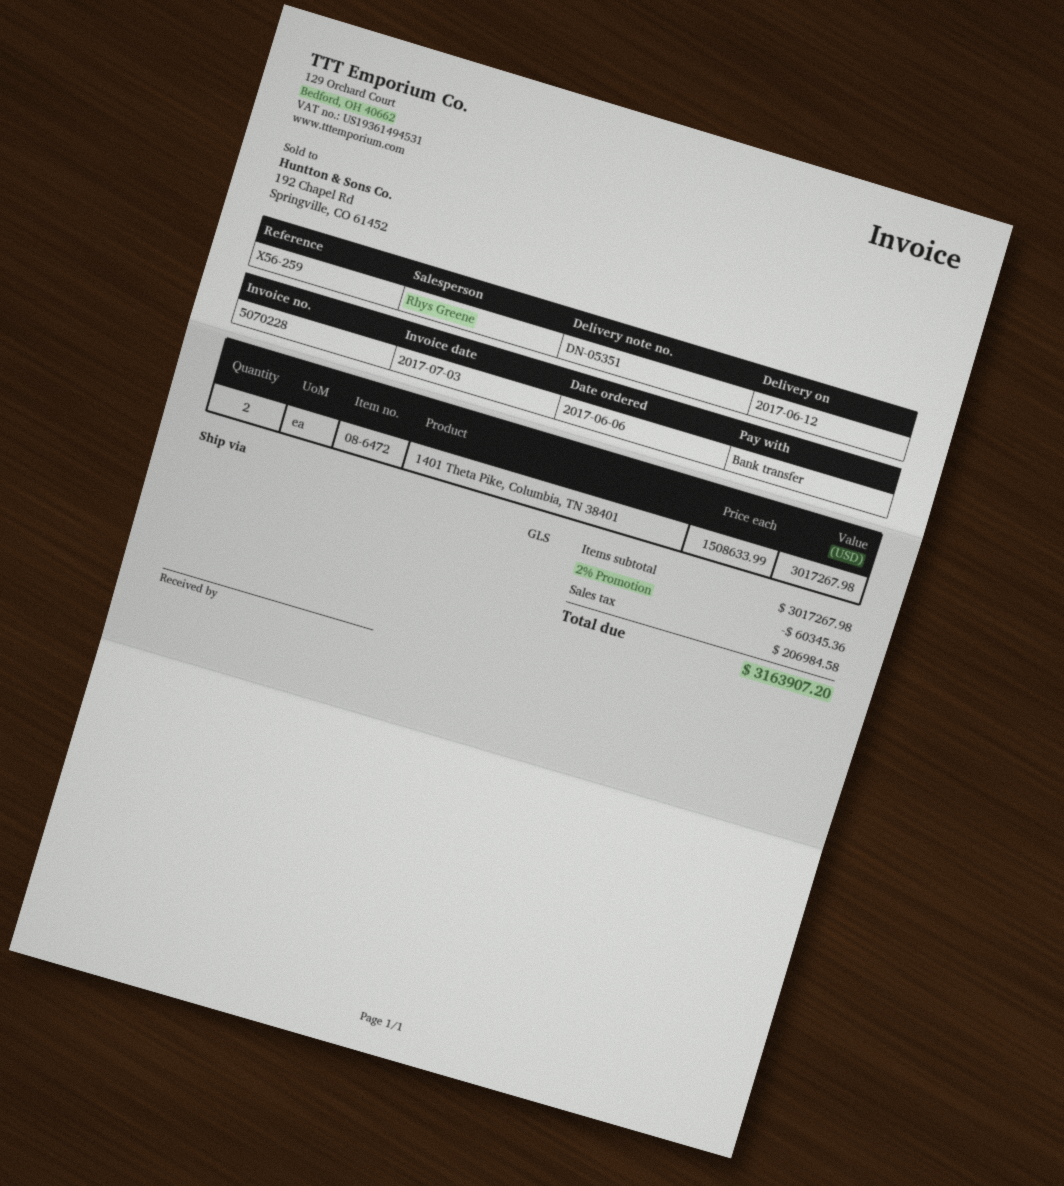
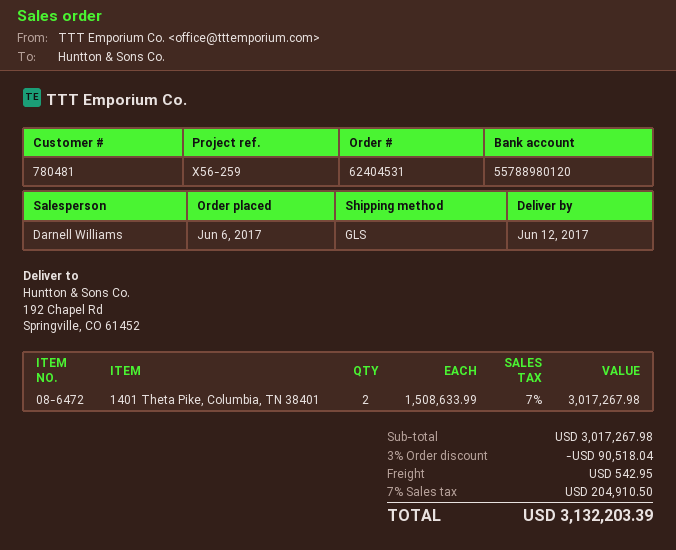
sales rep: Rhys Greene -> Darnell Williams
discount: 2% = 60345.36 -> 3% = 90518.04
shipping: none -> 542.95
tax: 206984.58 -> 204910.50
total: 3163907.20 -> 3132203.39

